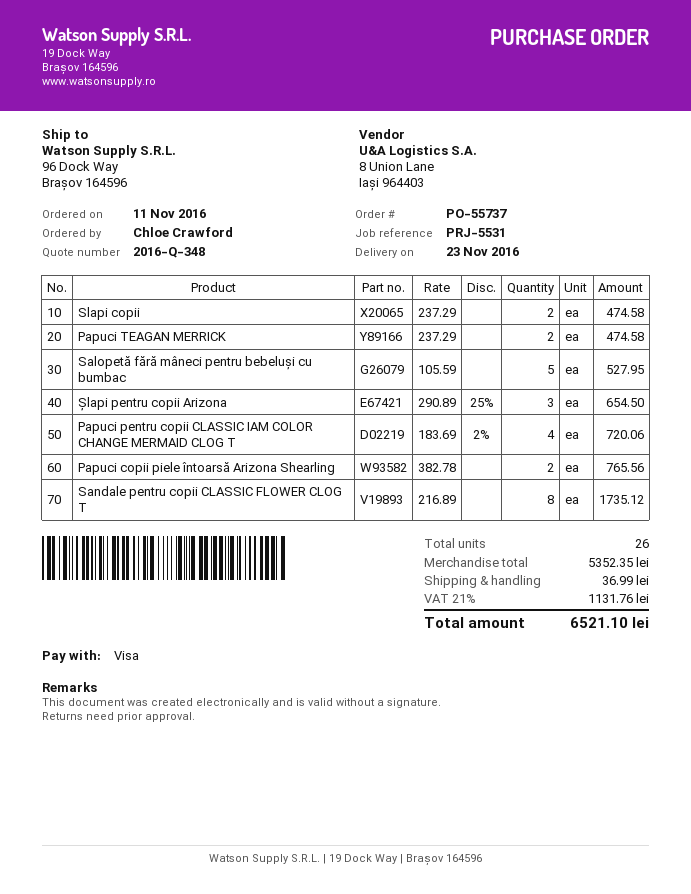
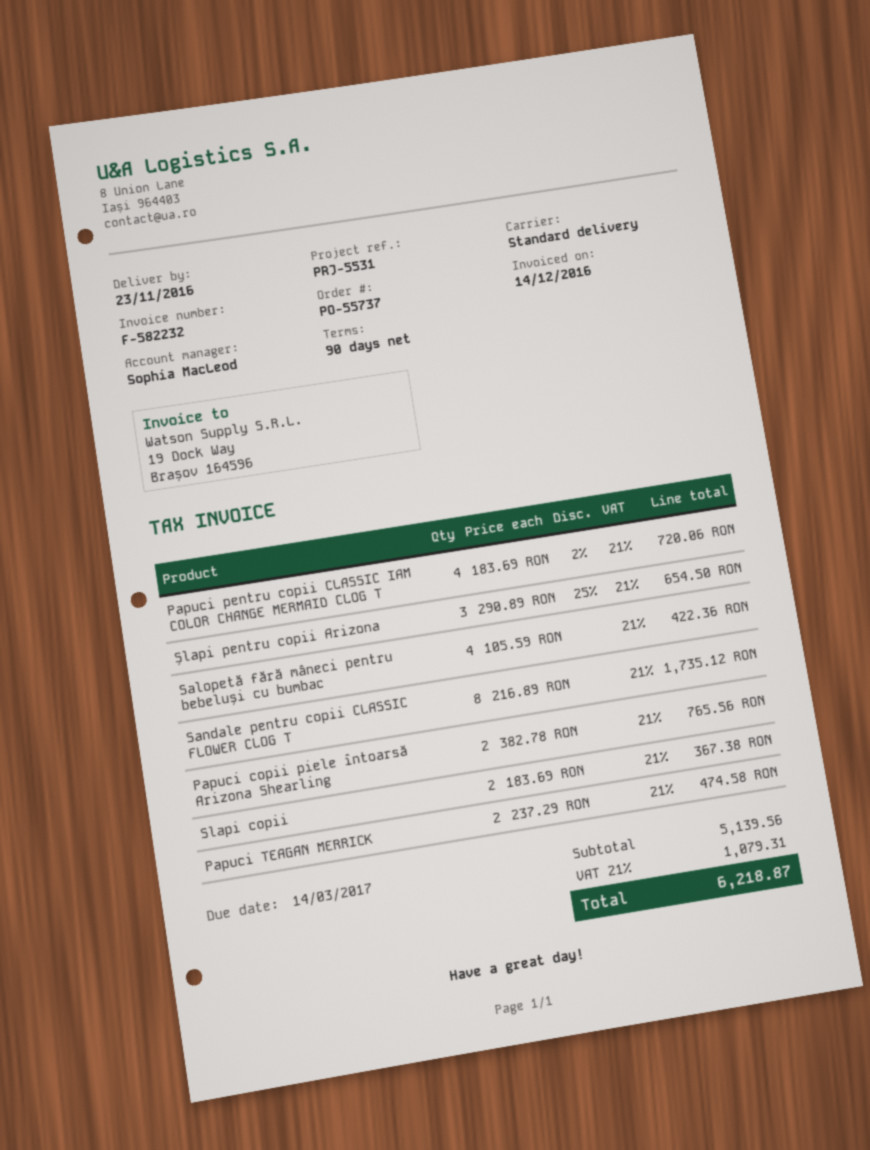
Slapi copii: 2 x 237.29 = 474.58 -> 2 x 183.69 = 367.38
Salopetă fără mâneci pentru bebeluși cu bumbac: 5 x 105.59 = 527.95 -> 4 x 105.59 = 422.36
subtotal: 5352.35 -> 5139.56
shipping: 36.99 -> none
tax: 21% = 1131.76 -> 21% = 1079.31
total: 6521.10 -> 6218.87

